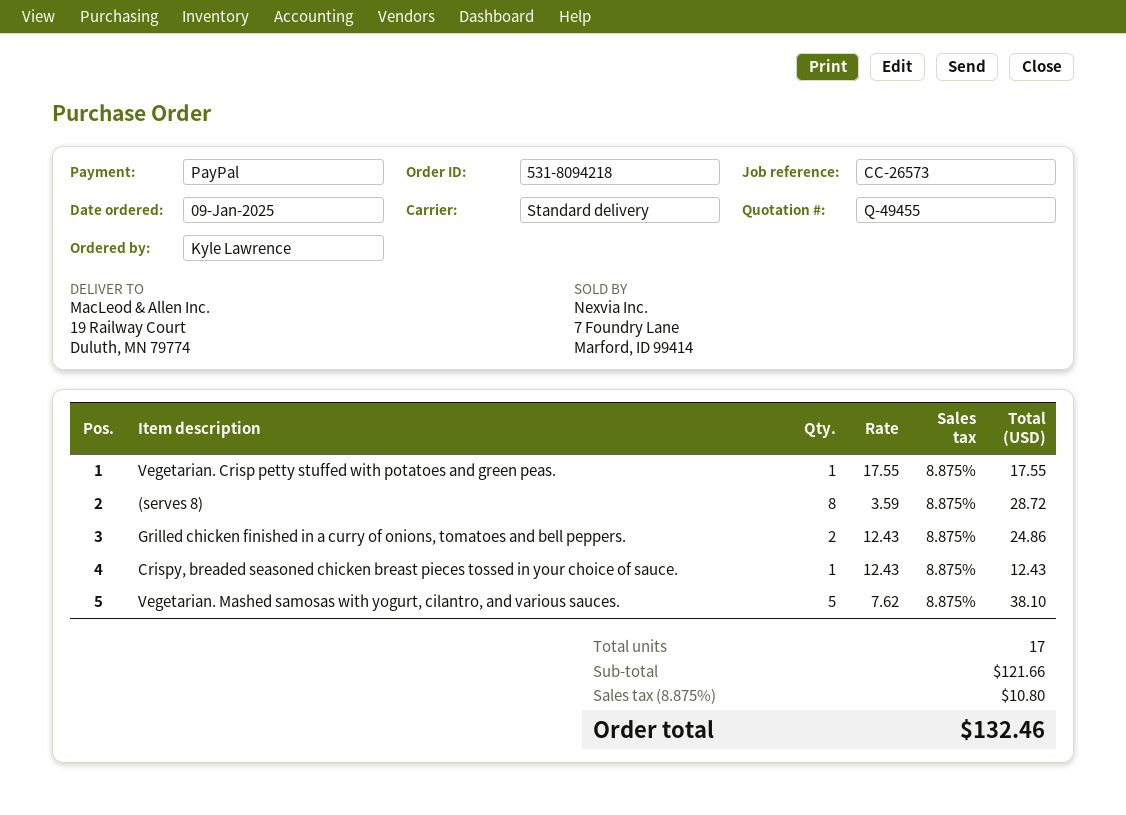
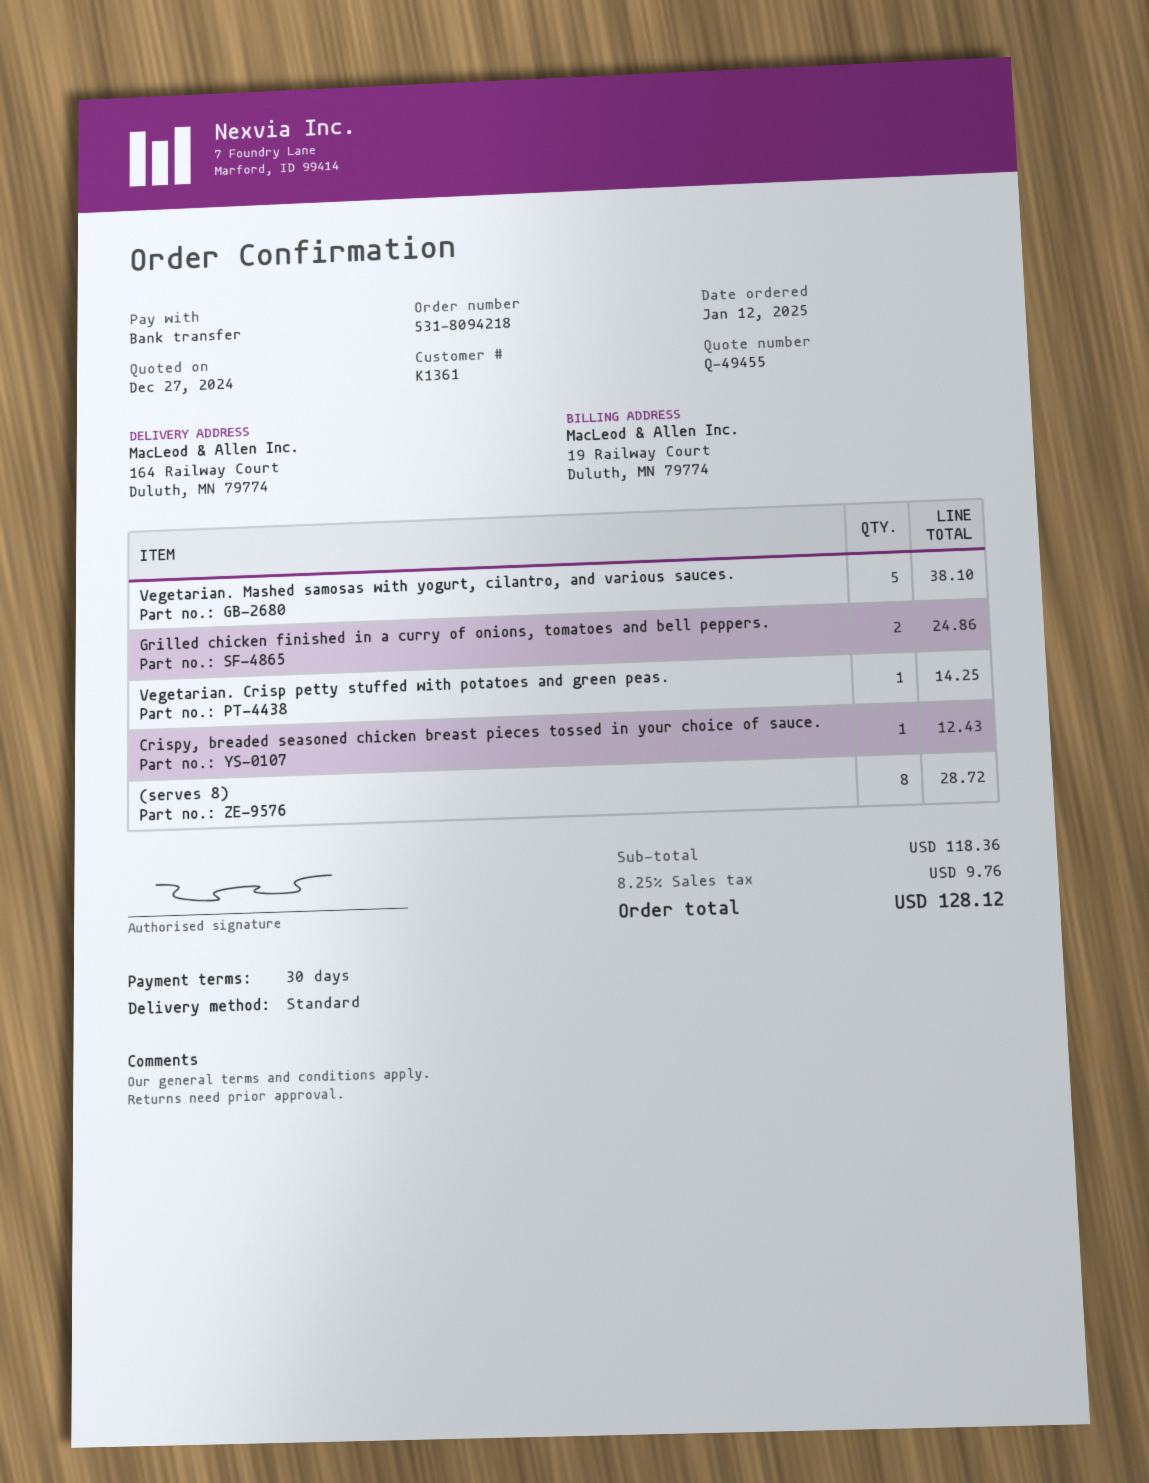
order date: 2025-01-09 -> 2025-01-12
payment method: PayPal -> bank transfer
ship to: 19 Railway Court, Duluth, MN 79774 -> 164 Railway Court, Duluth, MN 79774
Vegetarian. Crisp petty stuffed with potatoes and green peas.: 1 for 17.55 -> 1 for 14.25
subtotal: 121.66 -> 118.36
tax: 8.875% = 10.80 -> 8.25% = 9.76
total: 132.46 -> 128.12

